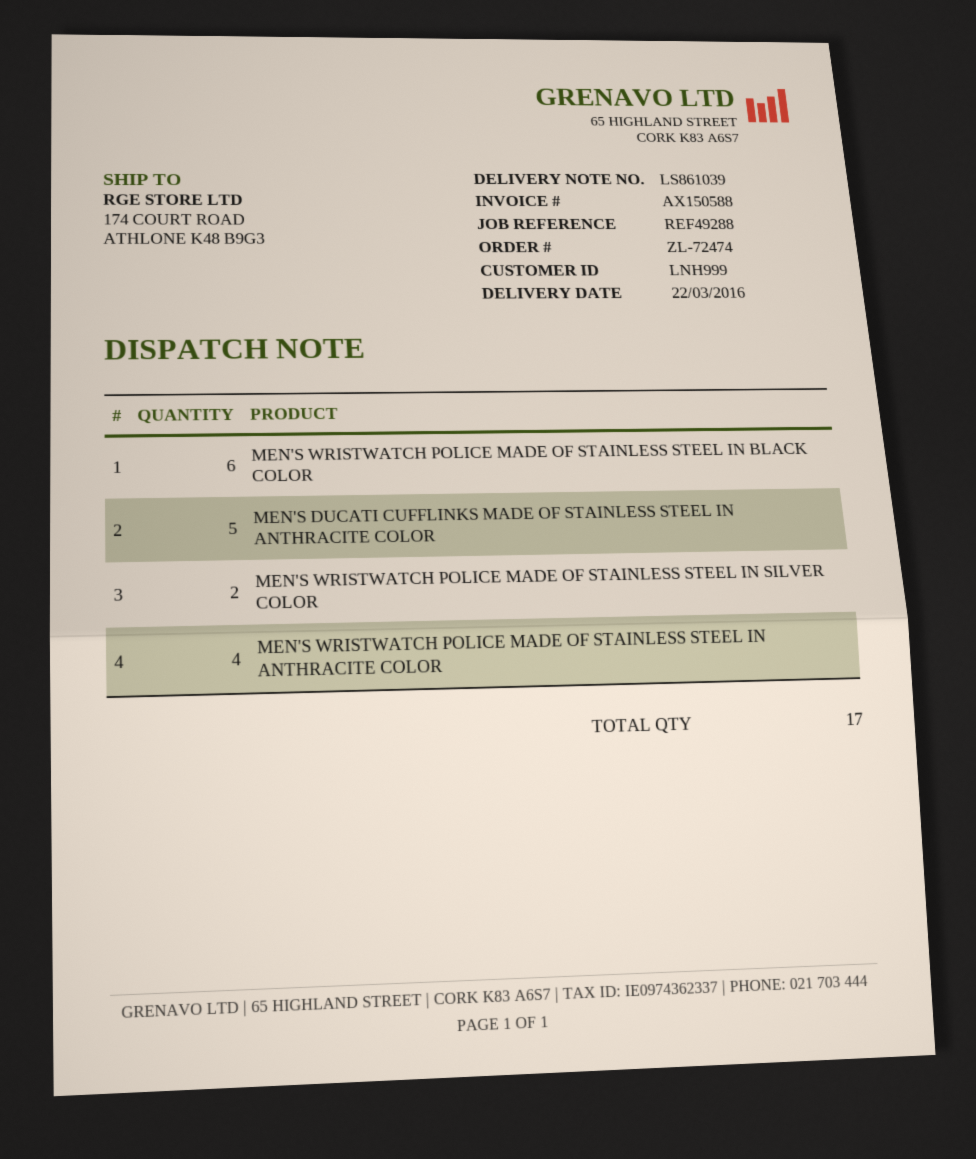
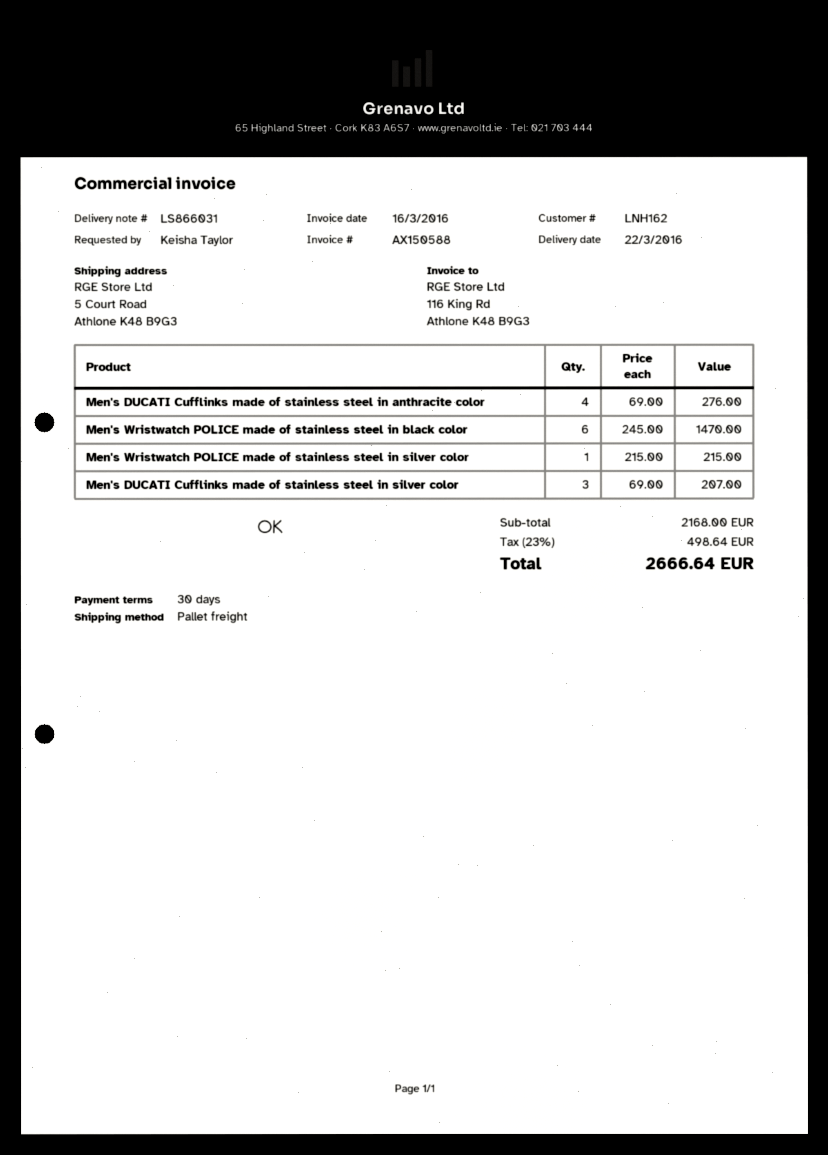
delivery note number: LS861039 -> LS866031
customer number: LNH999 -> LNH162
ship to: 174 COURT ROAD, ATHLONE K48 B9G3 -> 5 Court Road, Athlone K48 B9G3
MEN'S DUCATI CUFFLINKS MADE OF STAINLESS STEEL IN ANTHRACITE COLOR: 5 -> 4
MEN'S WRISTWATCH POLICE MADE OF STAINLESS STEEL IN SILVER COLOR: 2 -> 1
MEN'S WRISTWATCH POLICE MADE OF STAINLESS STEEL IN ANTHRACITE COLOR: 4 -> none
Men's DUCATI Cufflinks made of stainless steel in silver color: none -> 3

